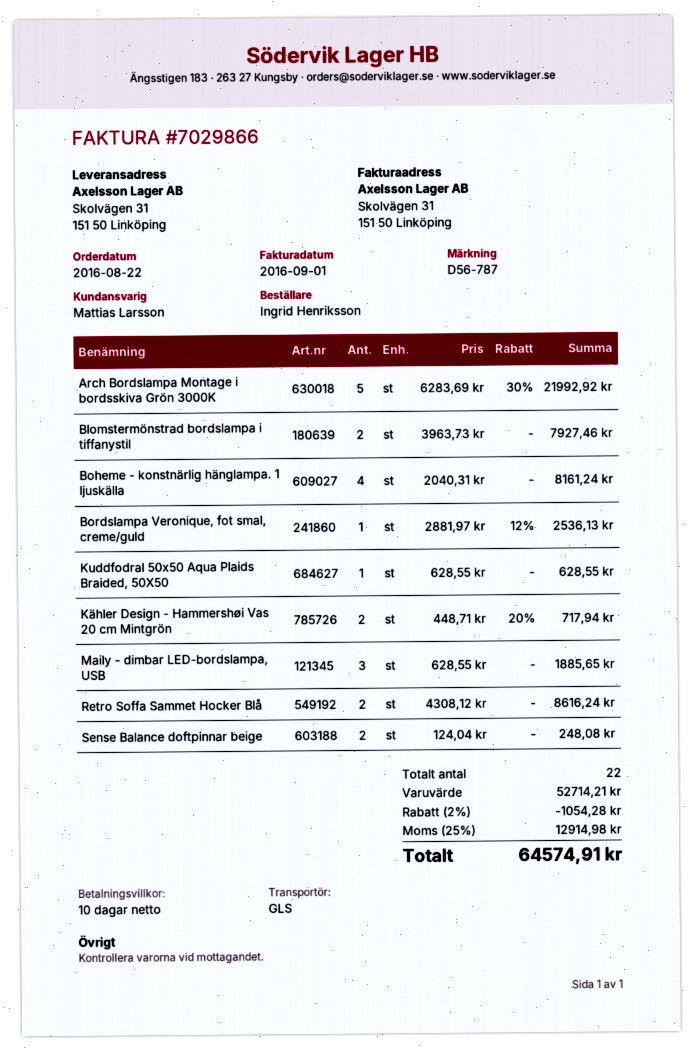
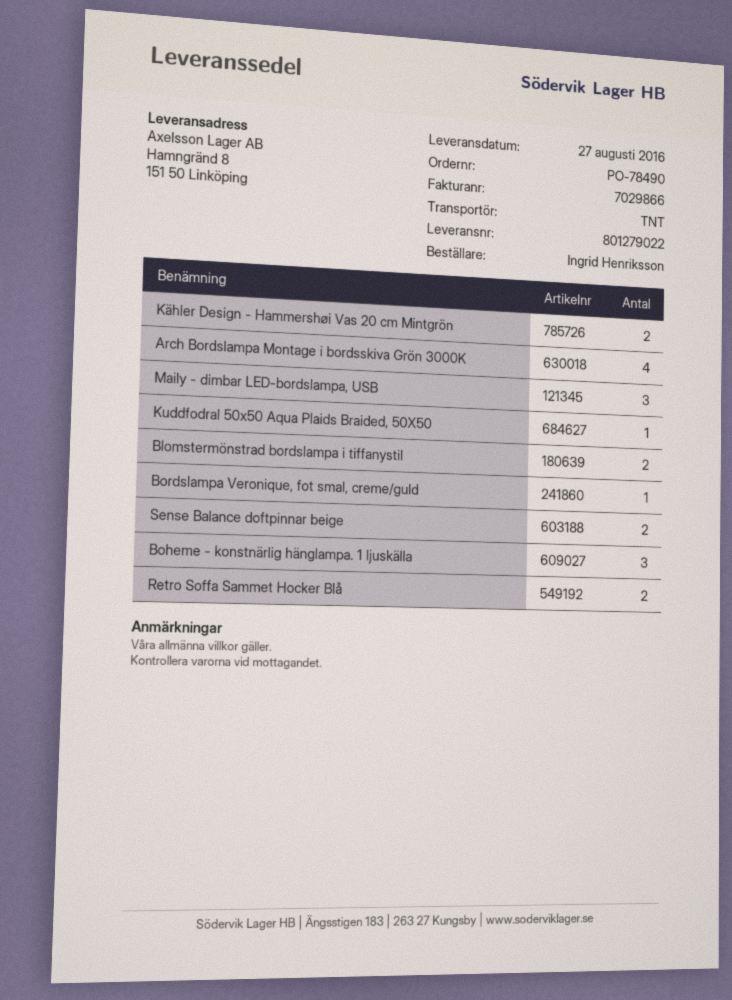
shipping method: GLS -> TNT
ship to: Skolvägen 31, 151 50 Linköping -> Hamngränd 8, 151 50 Linköping
Arch Bordslampa Montage i bordsskiva Grön 3000K: 5 -> 4
Boheme - konstnärlig hänglampa. 1 ljuskälla: 4 -> 3

